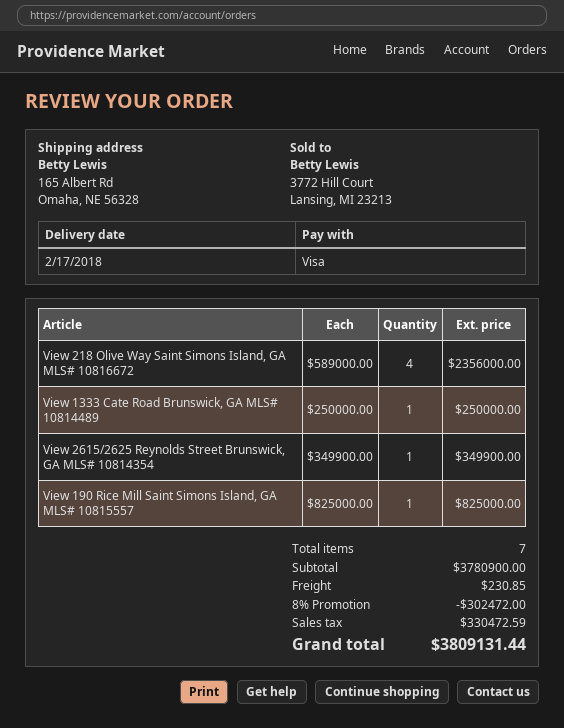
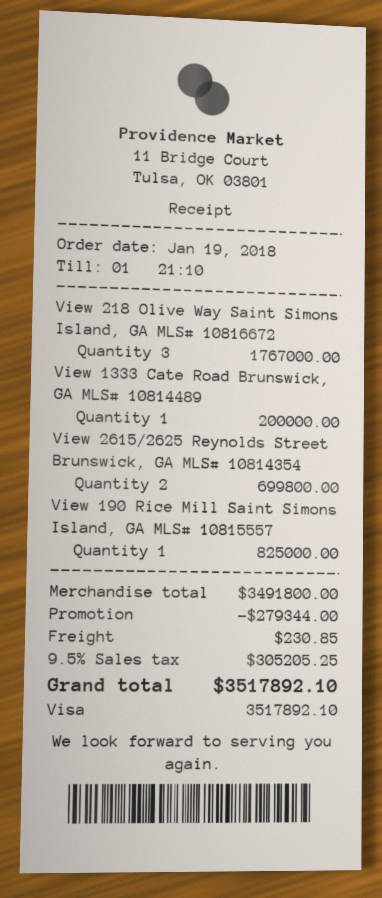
View 218 Olive Way Saint Simons Island, GA MLS# 10816672: 4 for 2356000.00 -> 3 for 1767000.00
View 1333 Cate Road Brunswick, GA MLS# 10814489: 1 for 250000.00 -> 1 for 200000.00
View 2615/2625 Reynolds Street Brunswick, GA MLS# 10814354: 1 for 349900.00 -> 2 for 699800.00
subtotal: 3780900.00 -> 3491800.00
discount: 302472.00 -> 279344.00
tax: 330472.59 -> 305205.25
total: 3809131.44 -> 3517892.10

